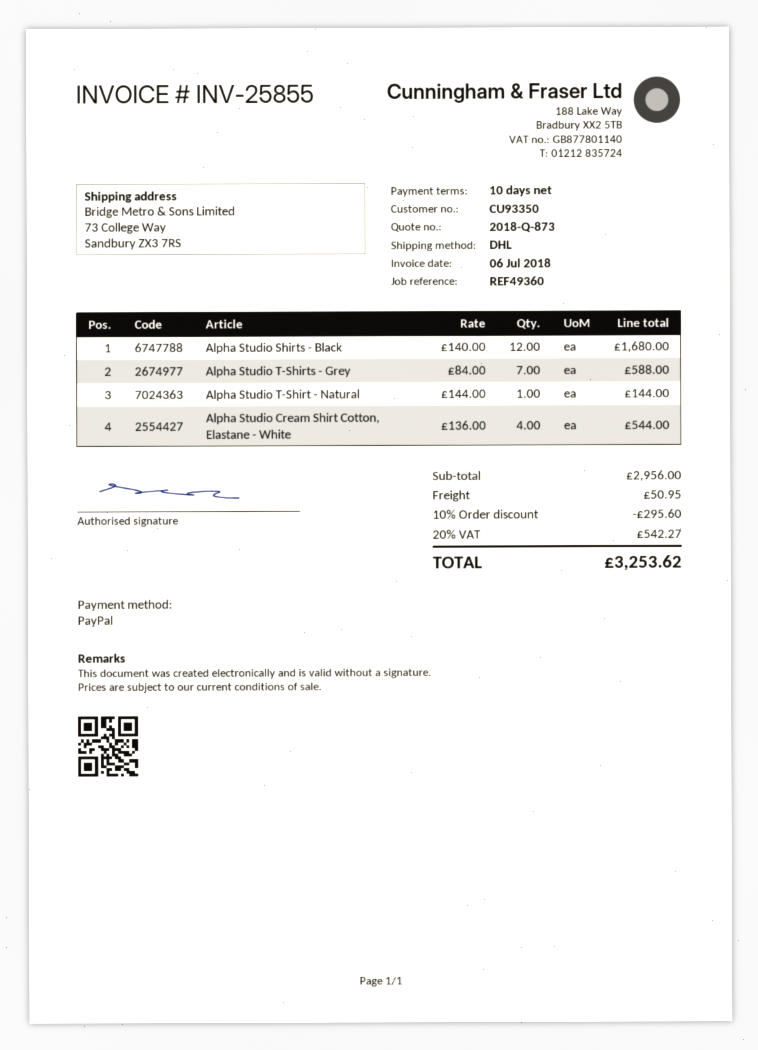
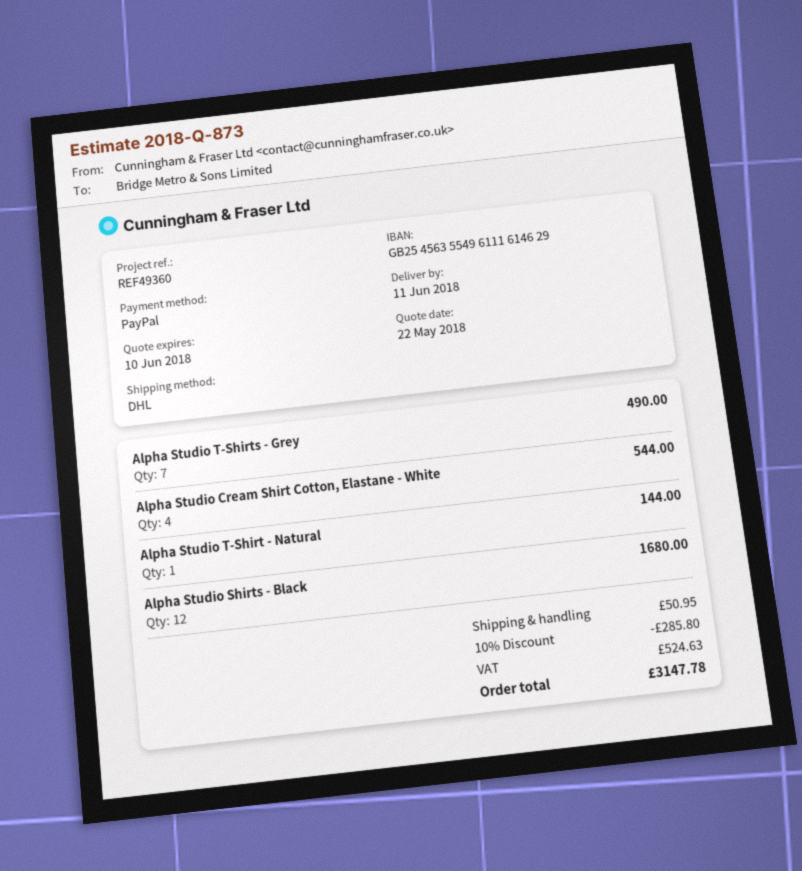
Alpha Studio T-Shirts - Grey: 7 for 588.00 -> 7 for 490.00
discount: 10% = 295.60 -> 10% = 285.80
tax: 542.27 -> 524.63
total: 3253.62 -> 3147.78

